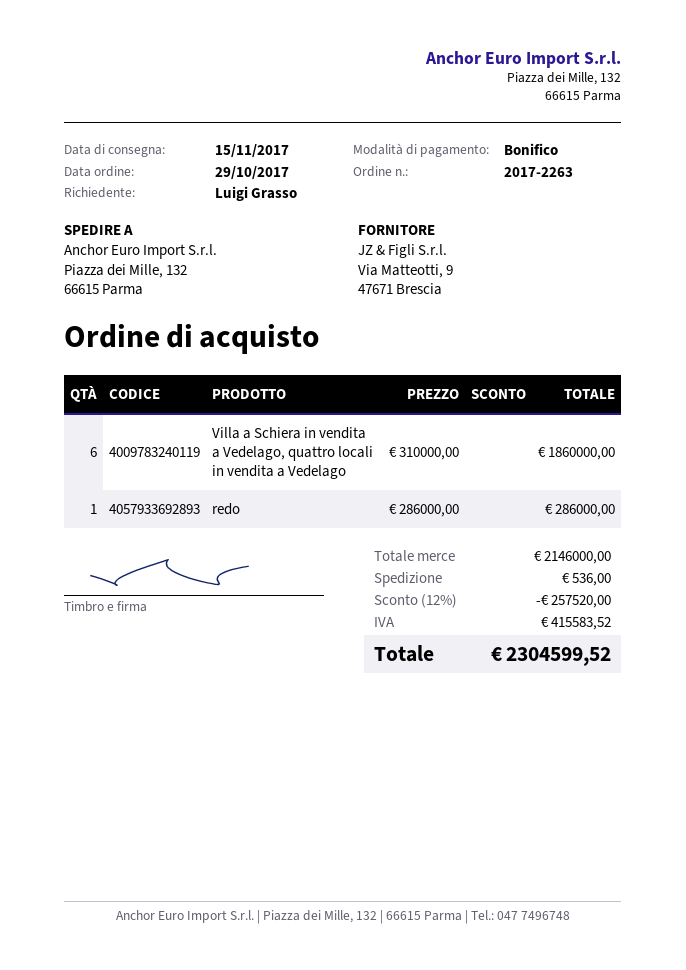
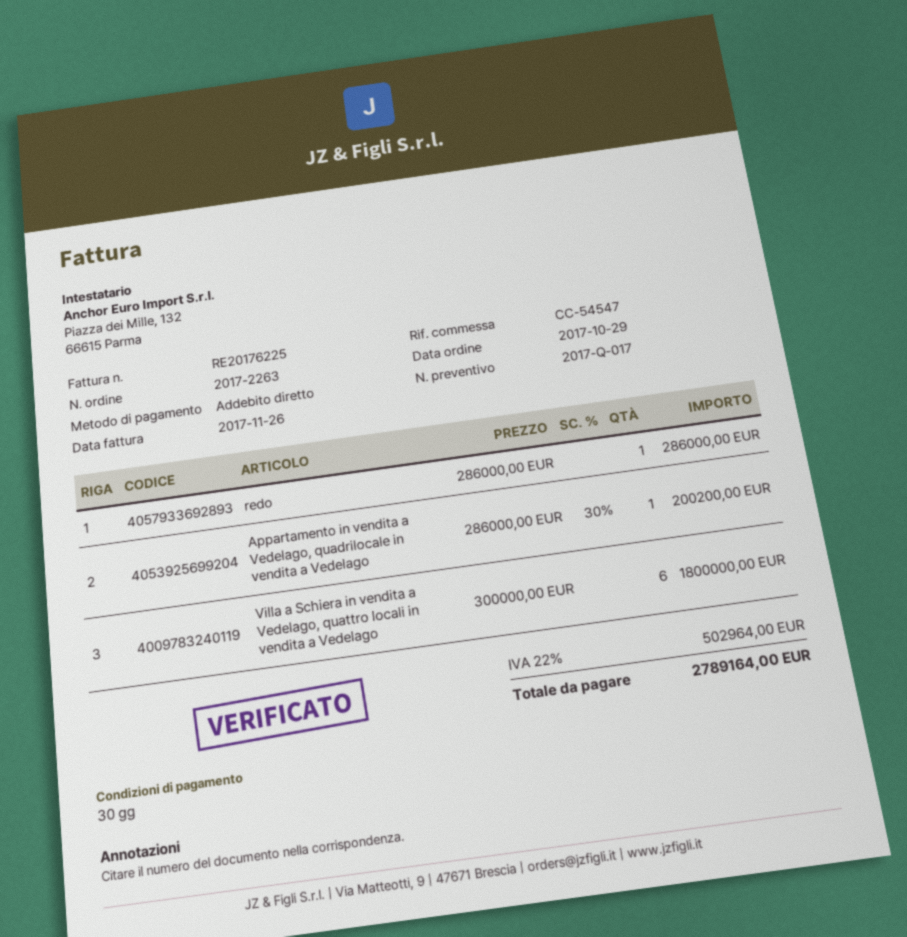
payment method: bank transfer -> direct debit
Villa a Schiera in vendita a Vedelago, quattro locali in vendita a Vedelago: 6 x 310000.00 = 1860000.00 -> 6 x 300000.00 = 1800000.00
Appartamento in vendita a Vedelago, quadrilocale in vendita a Vedelago: none -> 1 x 286000.00 - 30% = 200200.00
discount: 12% = 257520.00 -> none
shipping: 536.00 -> none
tax: 415583.52 -> 502964.00
total: 2304599.52 -> 2789164.00

